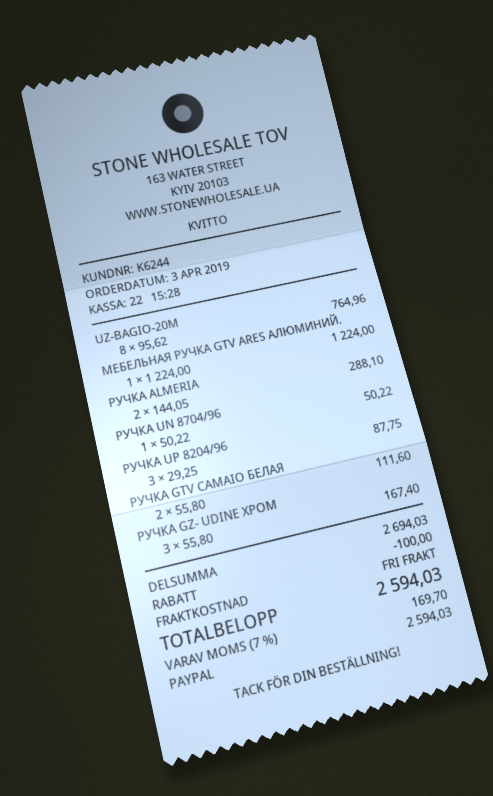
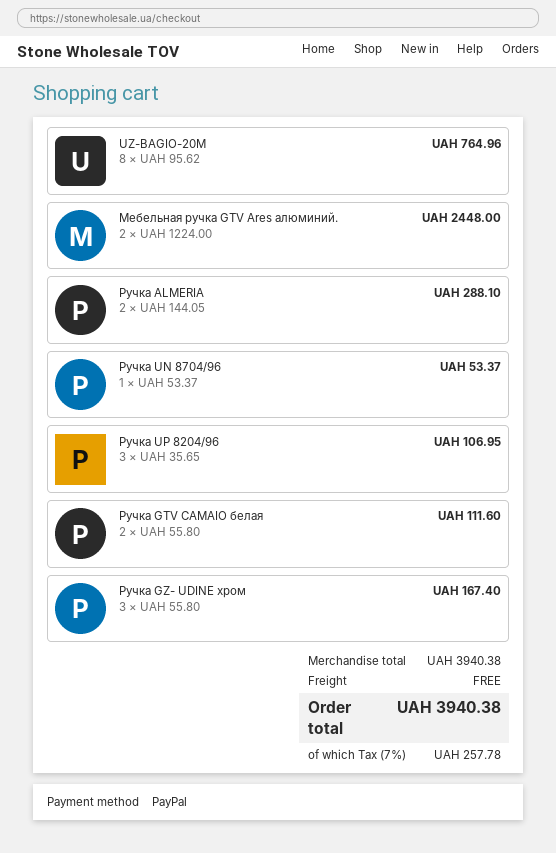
МЕБЕЛЬНАЯ РУЧКА GTV ARES АЛЮМИНИЙ.: 1 x 1224.00 = 1224.00 -> 2 x 1224.00 = 2448.00
РУЧКА UN 8704/96: 1 x 50.22 = 50.22 -> 1 x 53.37 = 53.37
РУЧКА UP 8204/96: 3 x 29.25 = 87.75 -> 3 x 35.65 = 106.95
subtotal: 2694.03 -> 3940.38
discount: 100.00 -> none
tax: 7% = 169.70 -> 7% = 257.78
total: 2594.03 -> 3940.38

